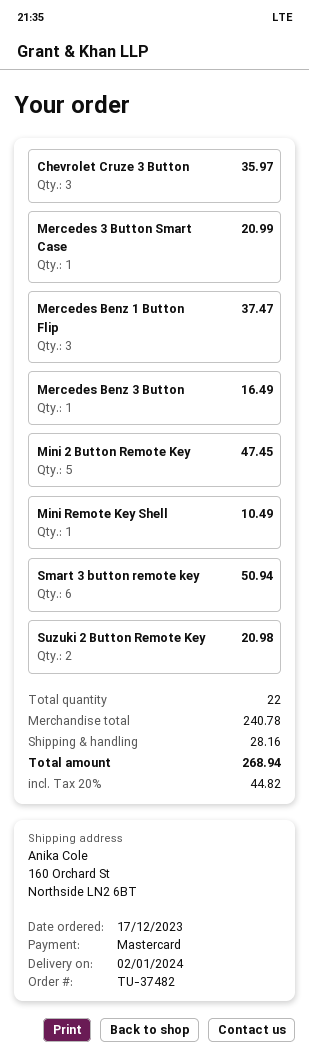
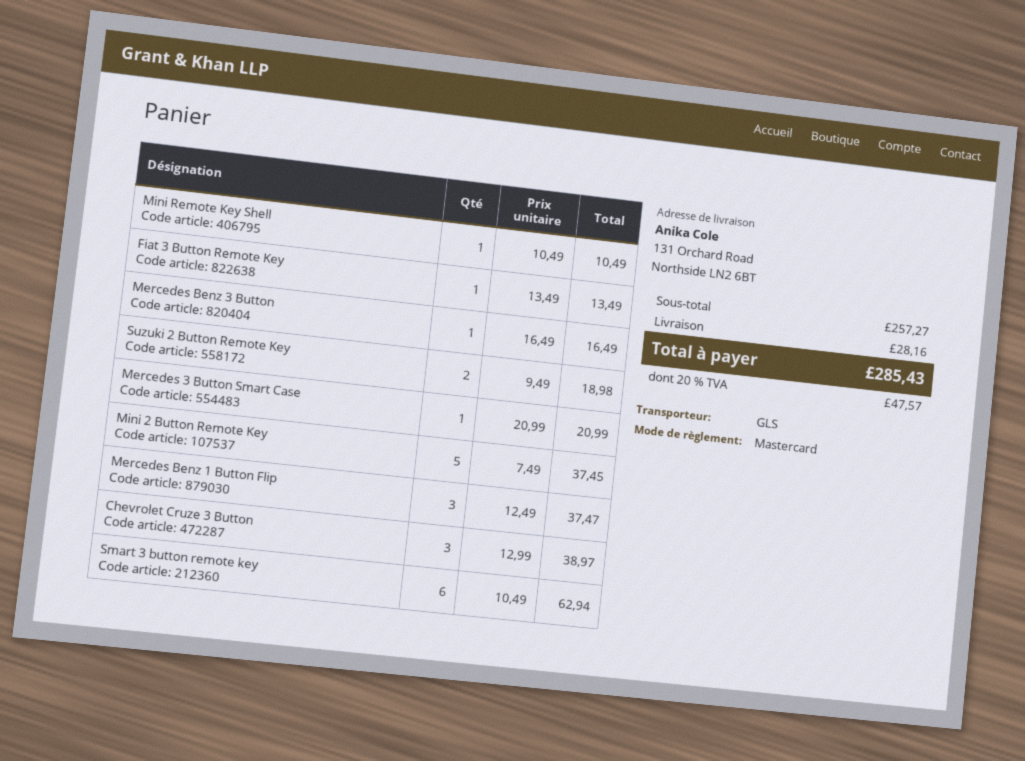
ship to: 160 Orchard St, Northside LN2 6BT -> 131 Orchard Road, Northside LN2 6BT
Chevrolet Cruze 3 Button: 3 for 35.97 -> 3 for 38.97
Mini 2 Button Remote Key: 5 for 47.45 -> 5 for 37.45
Smart 3 button remote key: 6 for 50.94 -> 6 for 62.94
Suzuki 2 Button Remote Key: 2 for 20.98 -> 2 for 18.98
Fiat 3 Button Remote Key: none -> 1 for 13.49
subtotal: 240.78 -> 257.27
tax: 20% = 44.82 -> 20% = 47.57
total: 268.94 -> 285.43

